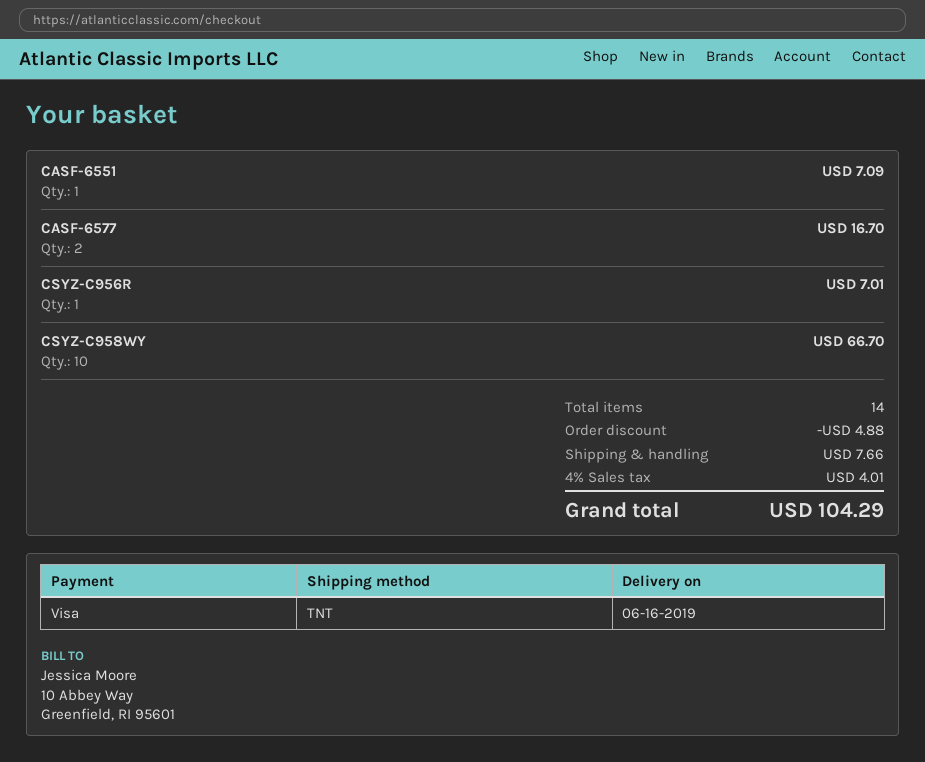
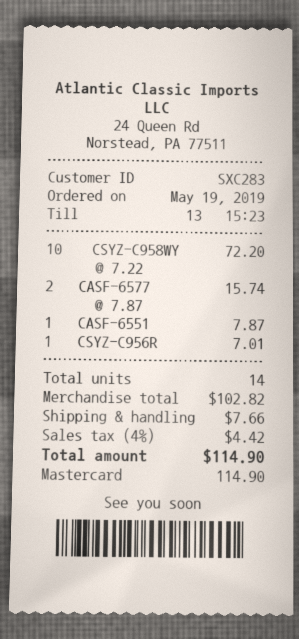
payment method: Visa -> Mastercard
CASF-6551: 1 for 7.09 -> 1 for 7.87
CASF-6577: 2 for 16.70 -> 2 for 15.74
CSYZ-C958WY: 10 for 66.70 -> 10 for 72.20
discount: 4.88 -> none
tax: 4% = 4.01 -> 4% = 4.42
total: 104.29 -> 114.90

